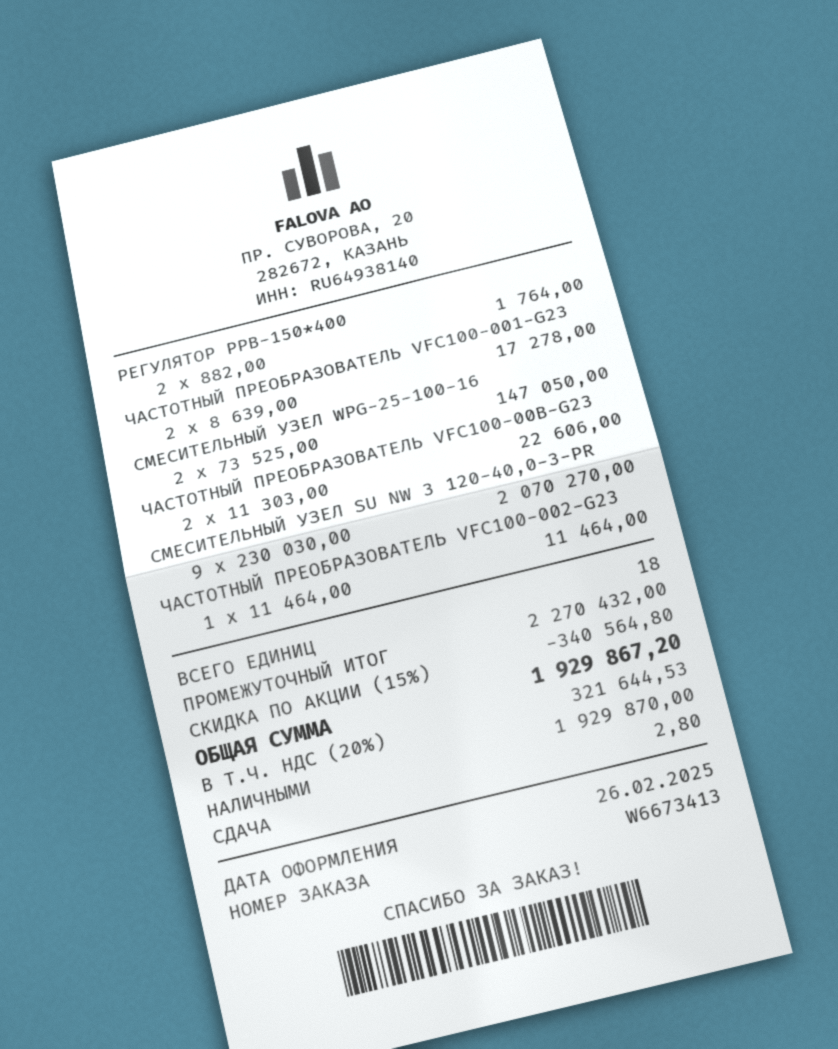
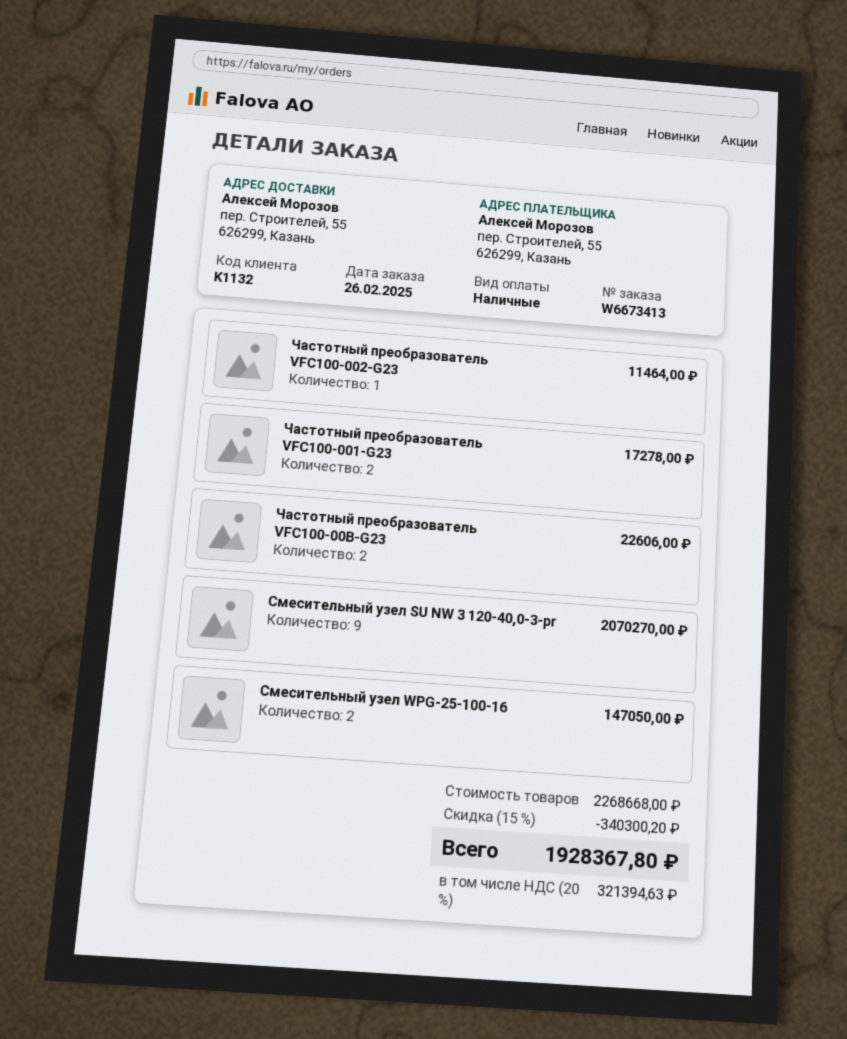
РЕГУЛЯТОР РРВ-150*400: 2 for 1764.00 -> none
subtotal: 2270432.00 -> 2268668.00
discount: 15% = 340564.80 -> 15% = 340300.20
tax: 20% = 321644.53 -> 20% = 321394.63
total: 1929867.20 -> 1928367.80

